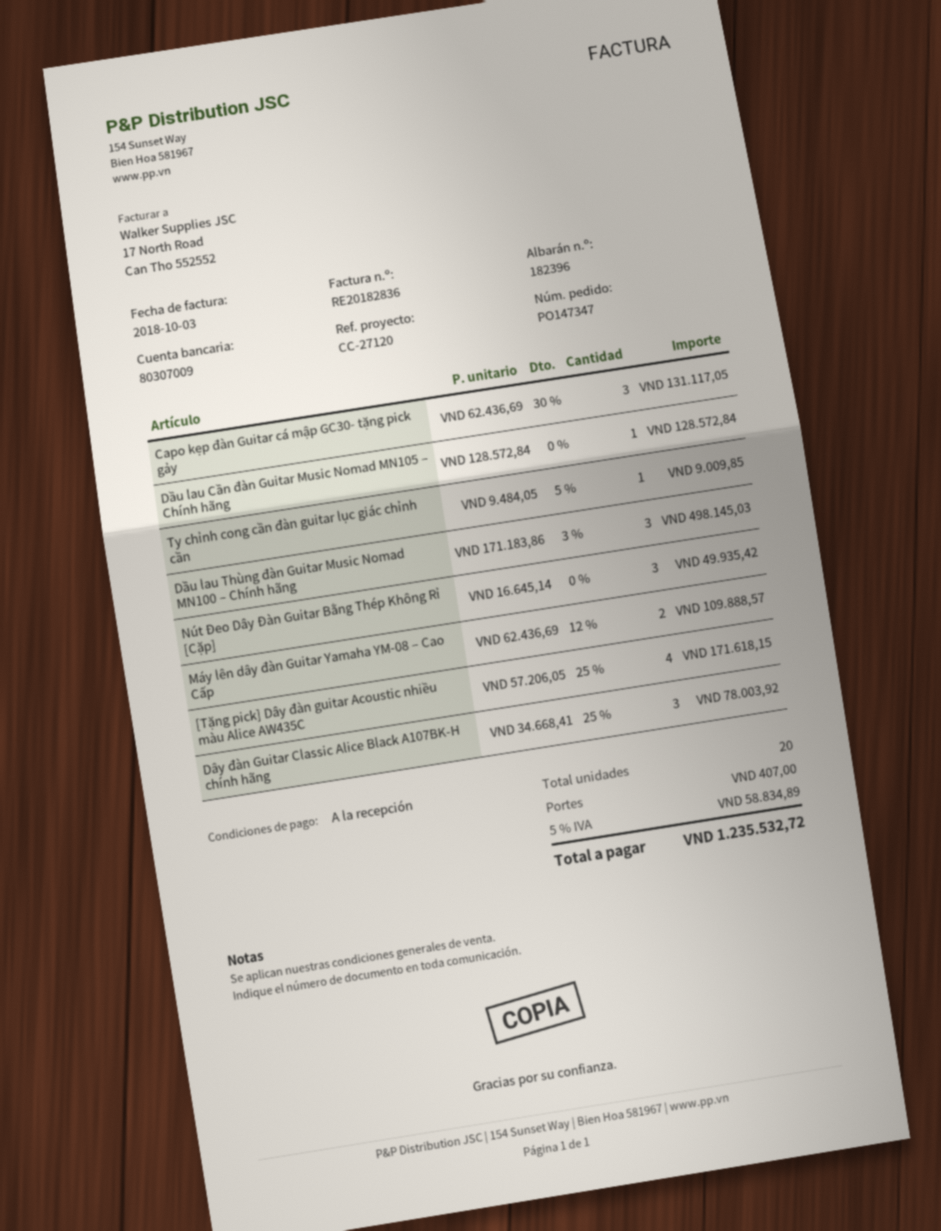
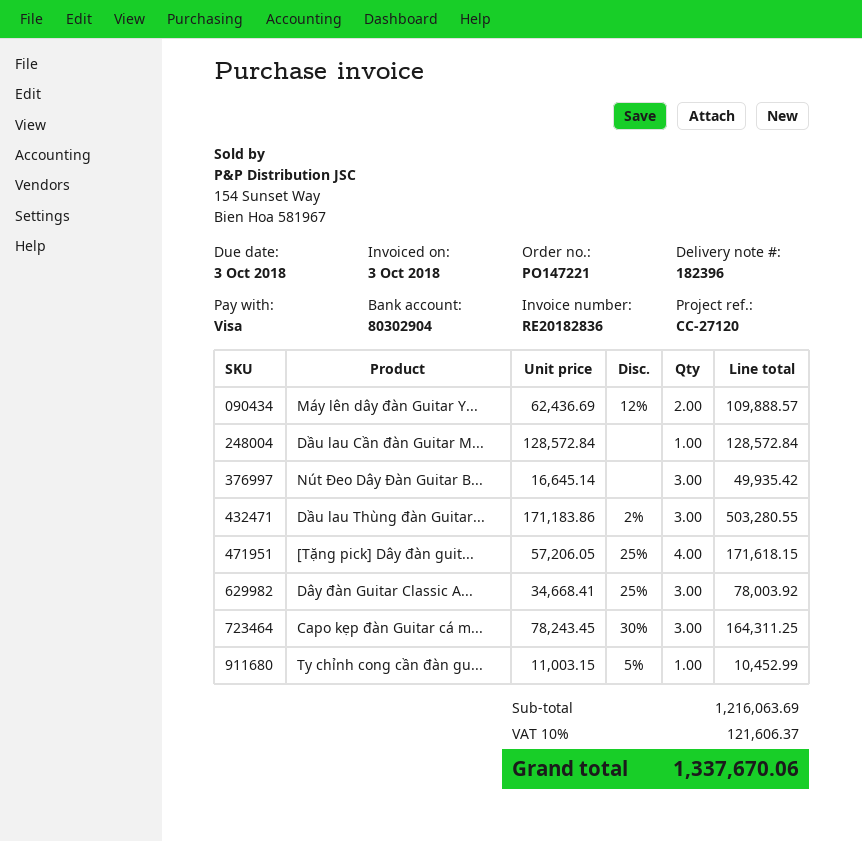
order number: PO147347 -> PO147221
bank account: 80307009 -> 80302904
Capo kẹp đàn Guitar cá mập GC30- tặng pick gảy: 3 x 62436.69 - 30% = 131117.05 -> 3 x 78243.45 - 30% = 164311.25
Ty chỉnh cong cần đàn guitar lục giác chỉnh cần: 1 x 9484.05 - 5% = 9009.85 -> 1 x 11003.15 - 5% = 10452.99
Dầu lau Thùng đàn Guitar Music Nomad MN100 – Chính hãng: 3 x 171183.86 - 3% = 498145.03 -> 3 x 171183.86 - 2% = 503280.55
shipping: 407.00 -> none
tax: 5% = 58834.89 -> 10% = 121606.37
total: 1235532.72 -> 1337670.06

